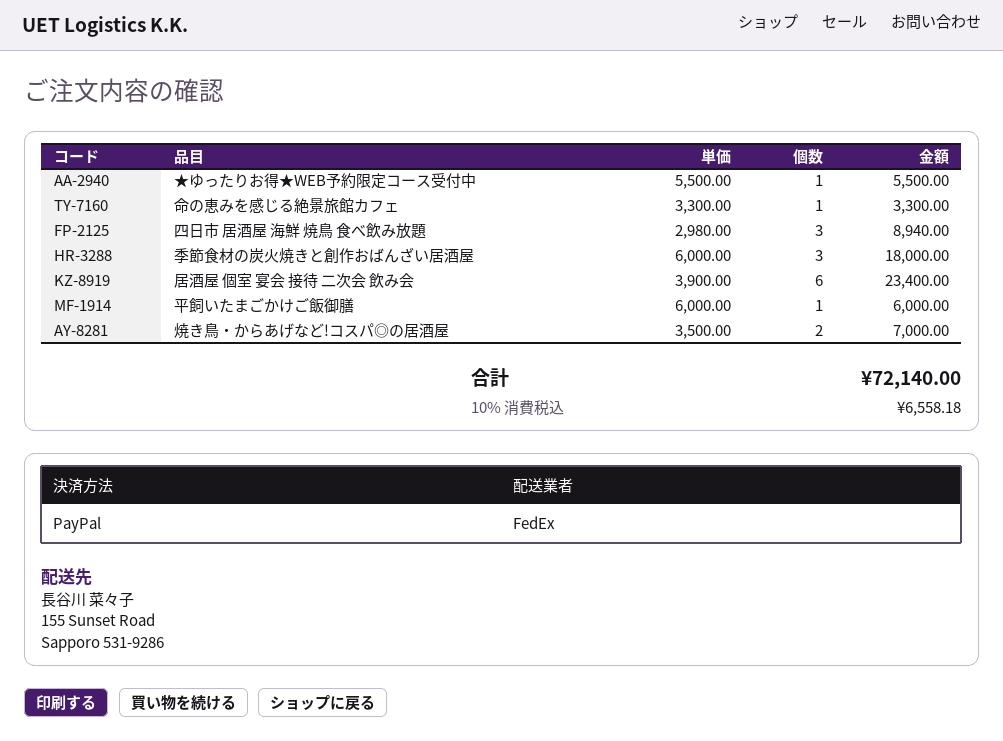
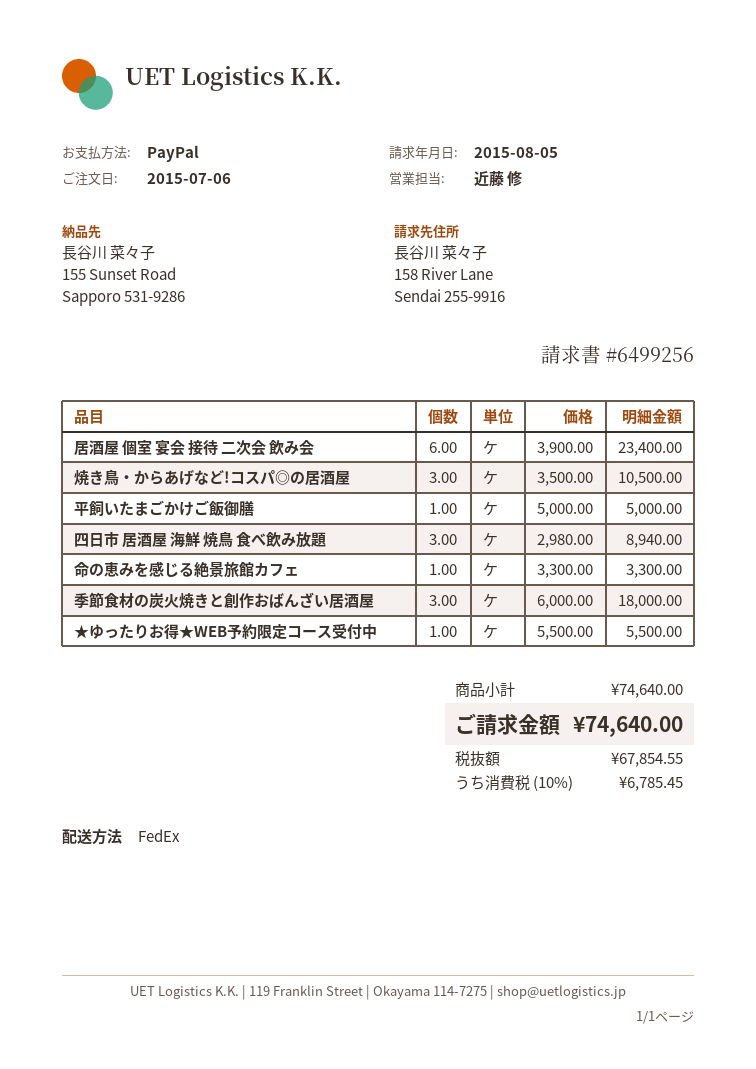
平飼いたまごかけご飯御膳: 1 x 6000.00 = 6000.00 -> 1 x 5000.00 = 5000.00
焼き鳥・からあげなど!コスパ◎の居酒屋: 2 x 3500.00 = 7000.00 -> 3 x 3500.00 = 10500.00
tax: 10% = 6558.18 -> 10% = 6785.45
total: 72140.00 -> 74640.00

